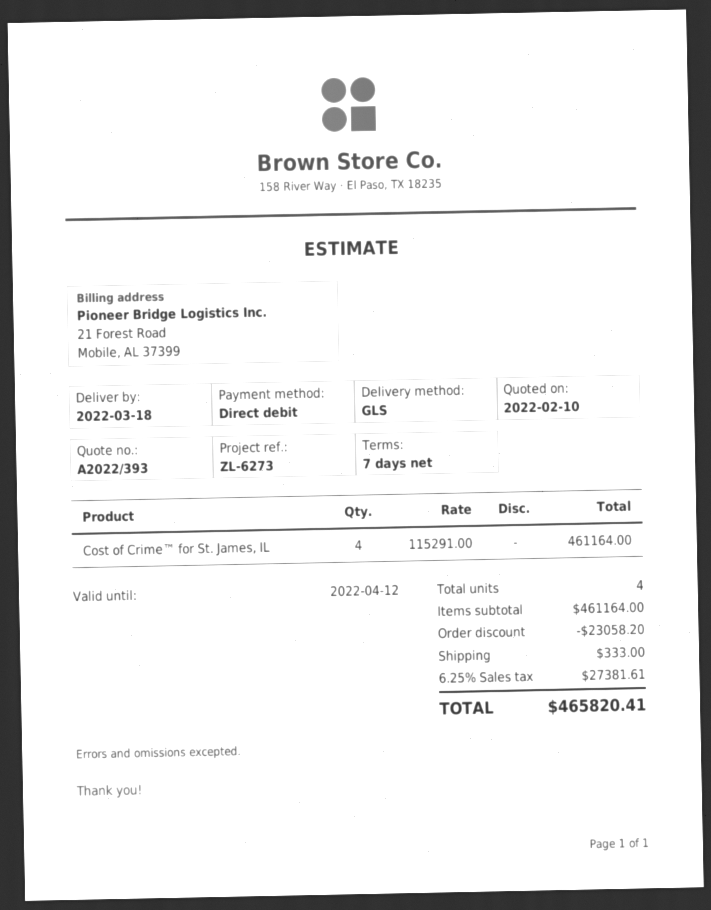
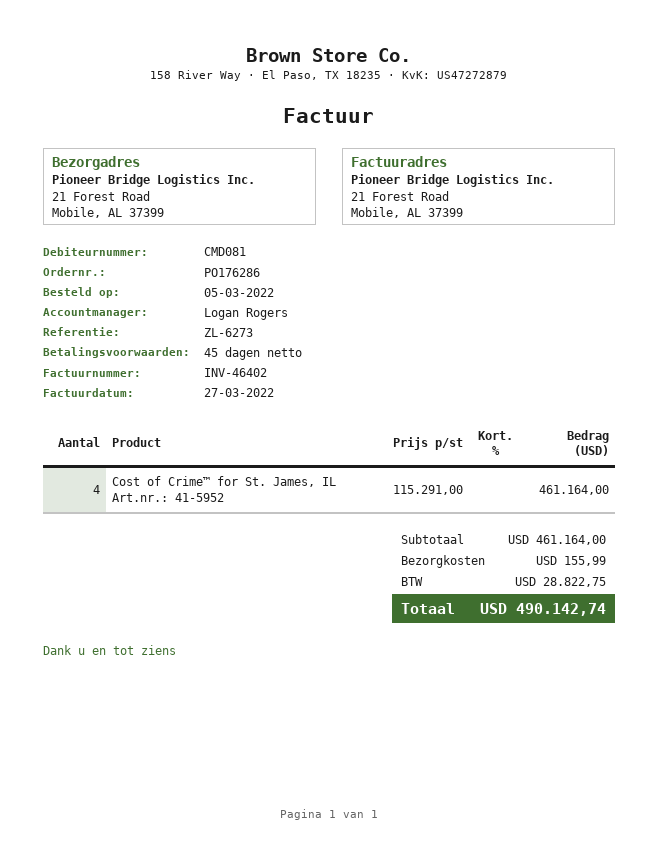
payment terms: 7 days -> 45 days
discount: 23058.20 -> none
shipping: 333.00 -> 155.99
tax: 27381.61 -> 28822.75
total: 465820.41 -> 490142.74

